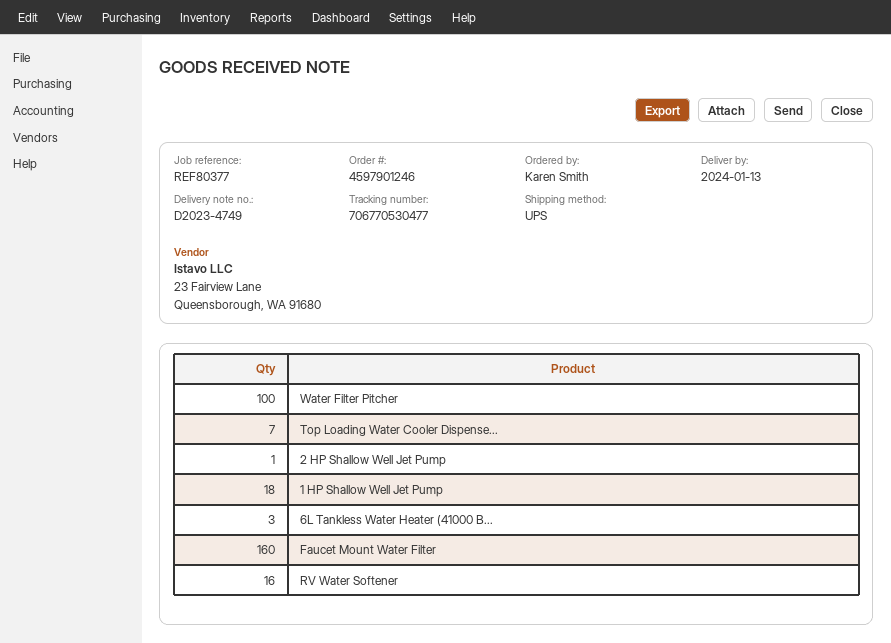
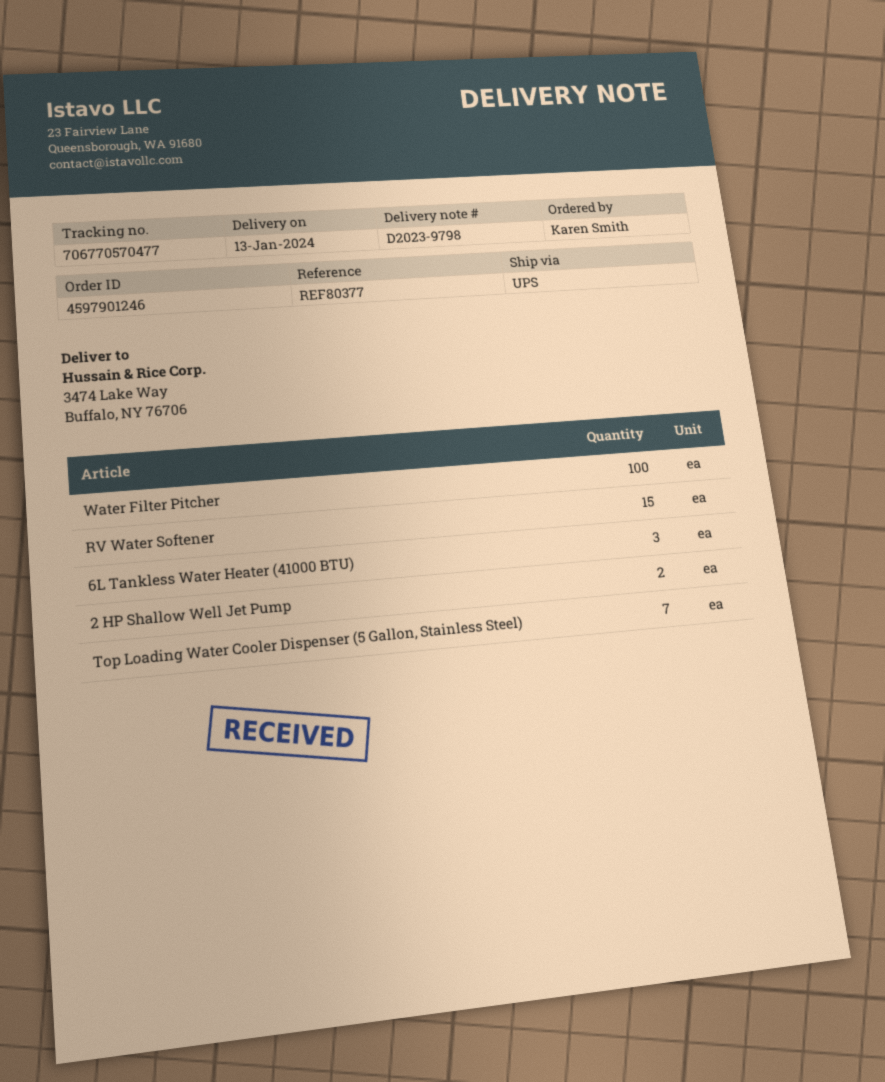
delivery note number: D2023-4749 -> D2023-9798
tracking number: 706770530477 -> 706770570477
2 HP Shallow Well Jet Pump: 1 -> 2
1 HP Shallow Well Jet Pump: 18 -> none
Faucet Mount Water Filter: 160 -> none
RV Water Softener: 16 -> 15

